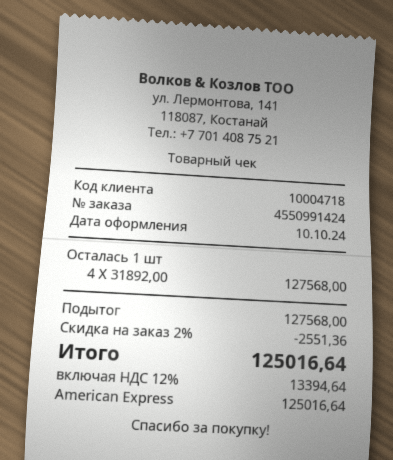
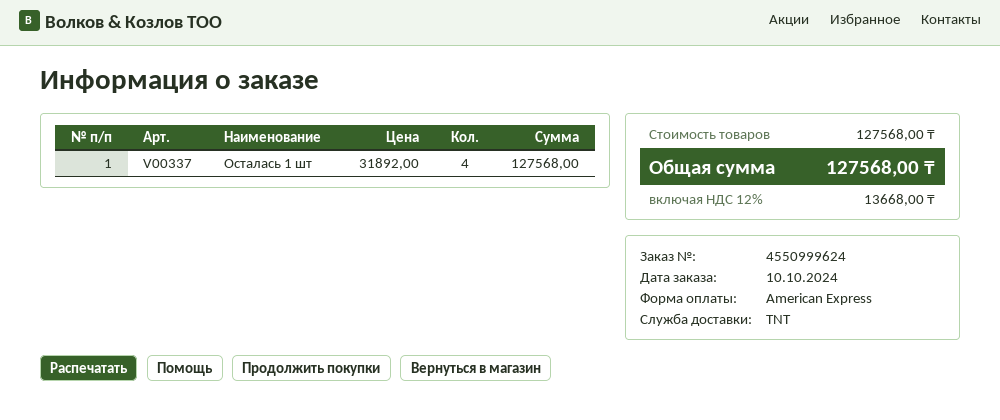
order number: 4550991424 -> 4550999624
discount: 2% = 2551.36 -> none
tax: 12% = 13394.64 -> 12% = 13668.00
total: 125016.64 -> 127568.00

